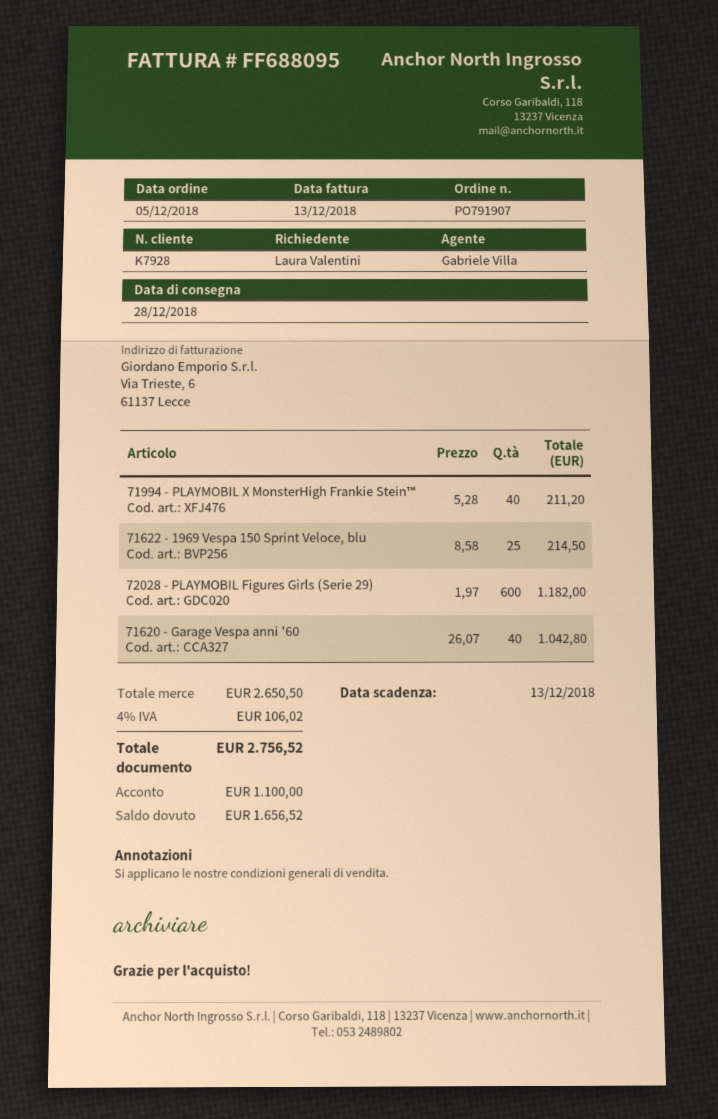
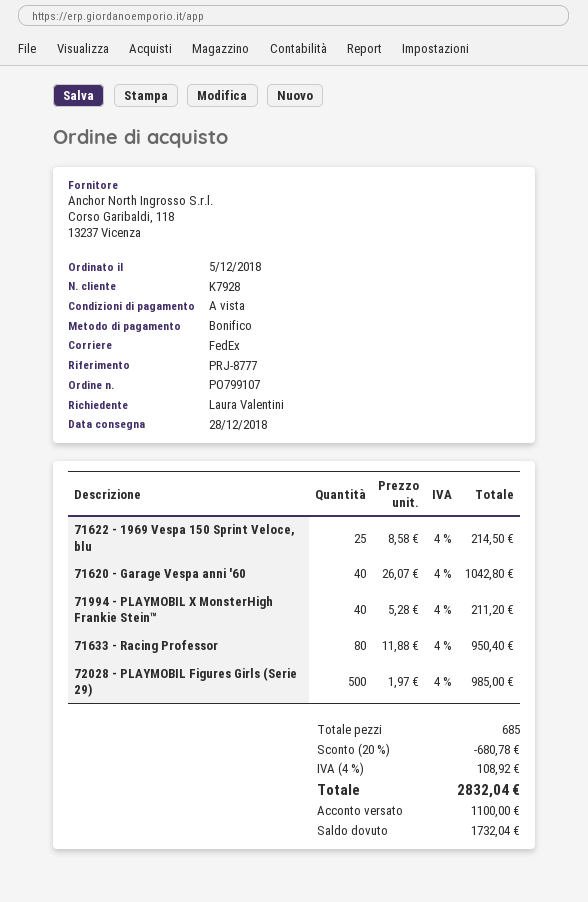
order number: PO791907 -> PO799107
72028 - PLAYMOBIL Figures Girls (Serie 29): 600 x 1.97 = 1182.00 -> 500 x 1.97 = 985.00
71633 - Racing Professor: none -> 80 x 11.88 = 950.40
discount: none -> 20% = 680.78
tax: 4% = 106.02 -> 4% = 108.92
total: 2756.52 -> 2832.04
balance: 1656.52 -> 1732.04

